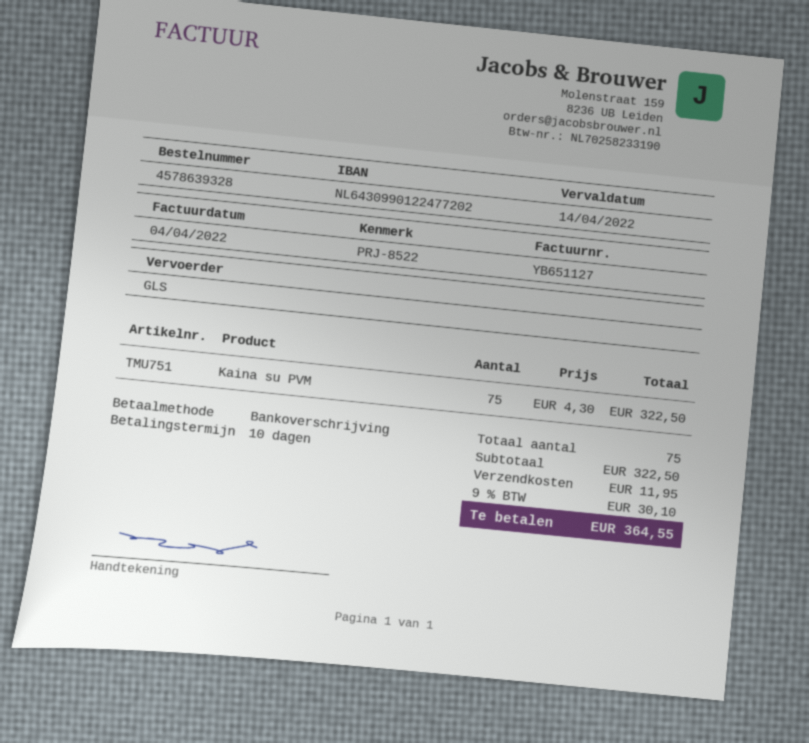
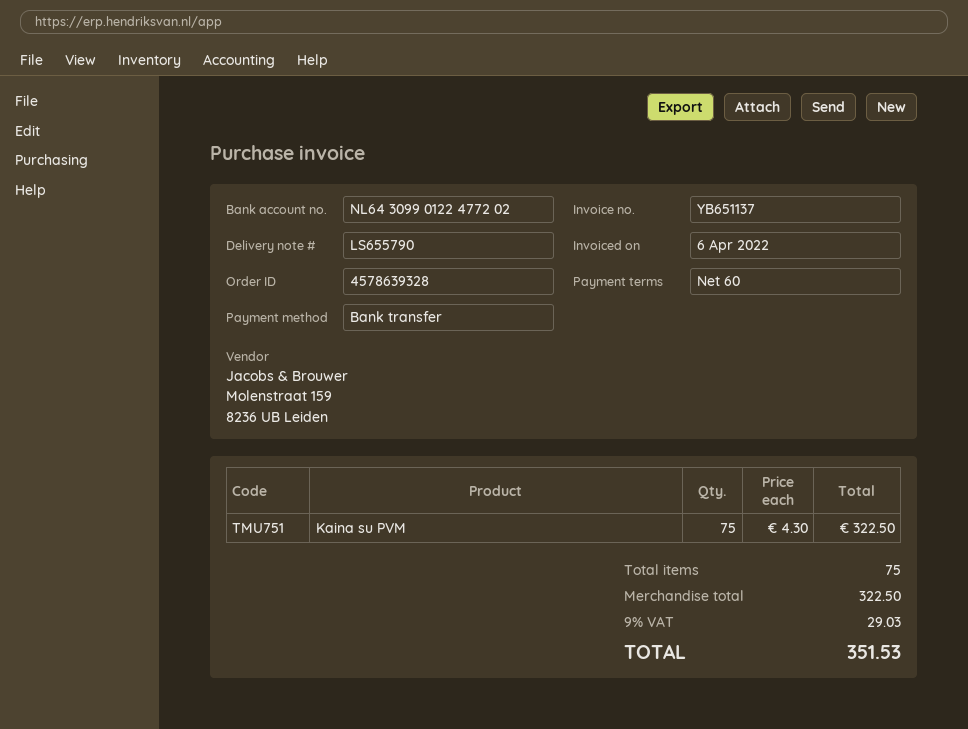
invoice number: YB651127 -> YB651137
invoice date: 2022-04-04 -> 2022-04-06
payment terms: 10 days -> 60 days
shipping: 11.95 -> none
tax: 9% = 30.10 -> 9% = 29.03
total: 364.55 -> 351.53

